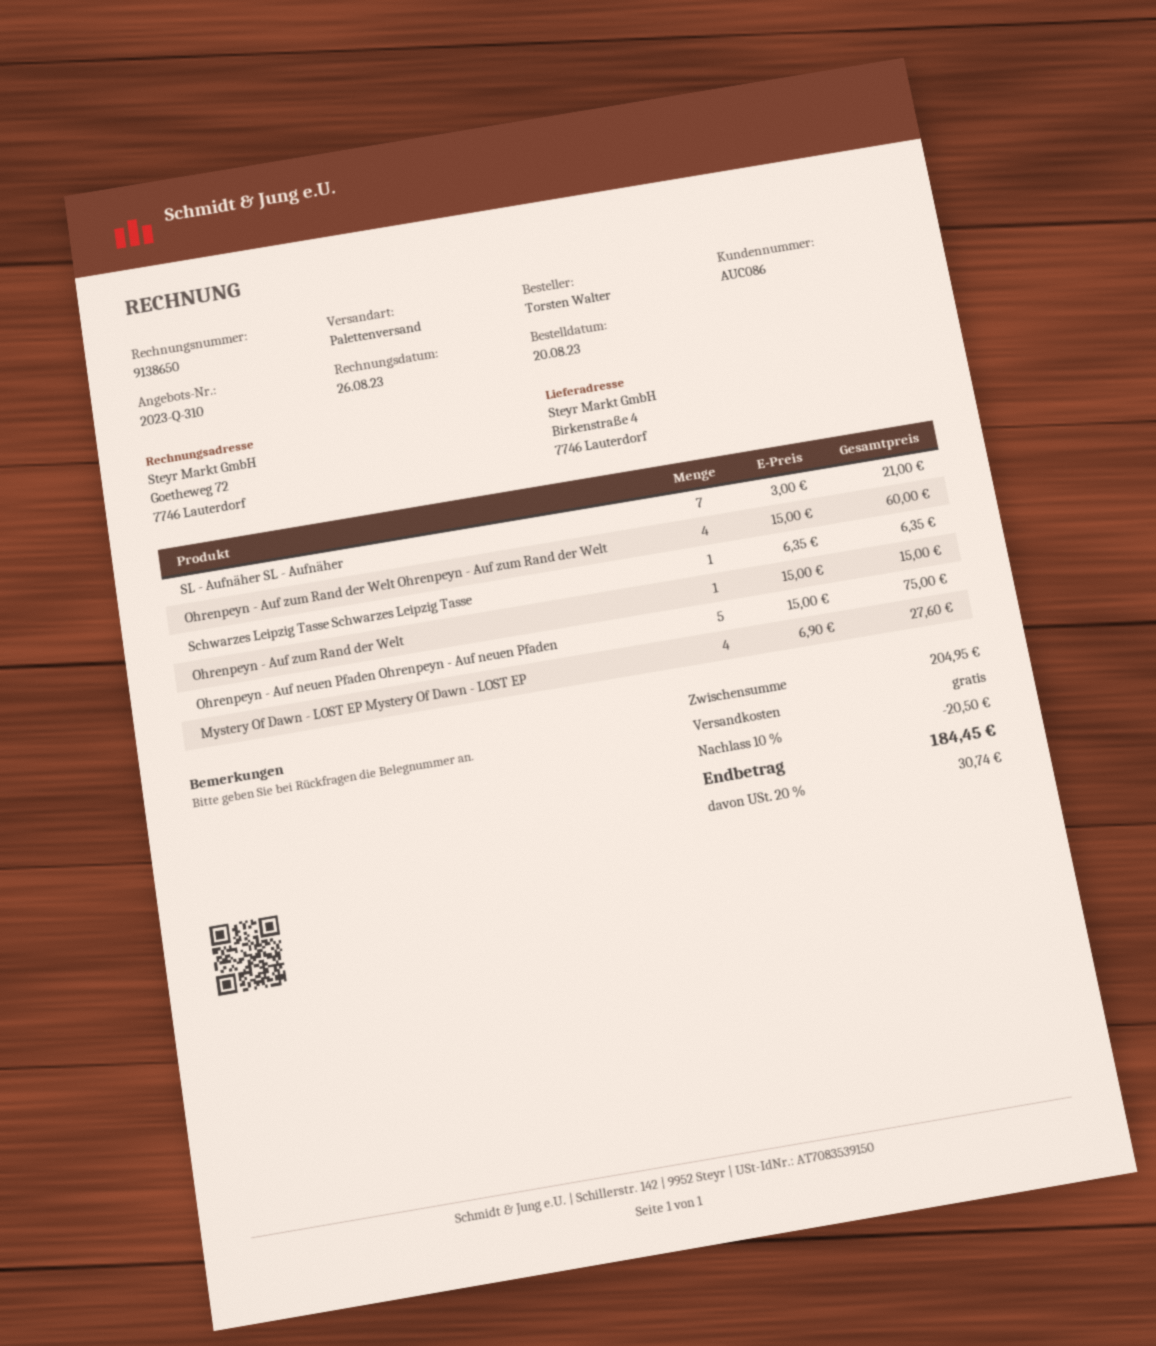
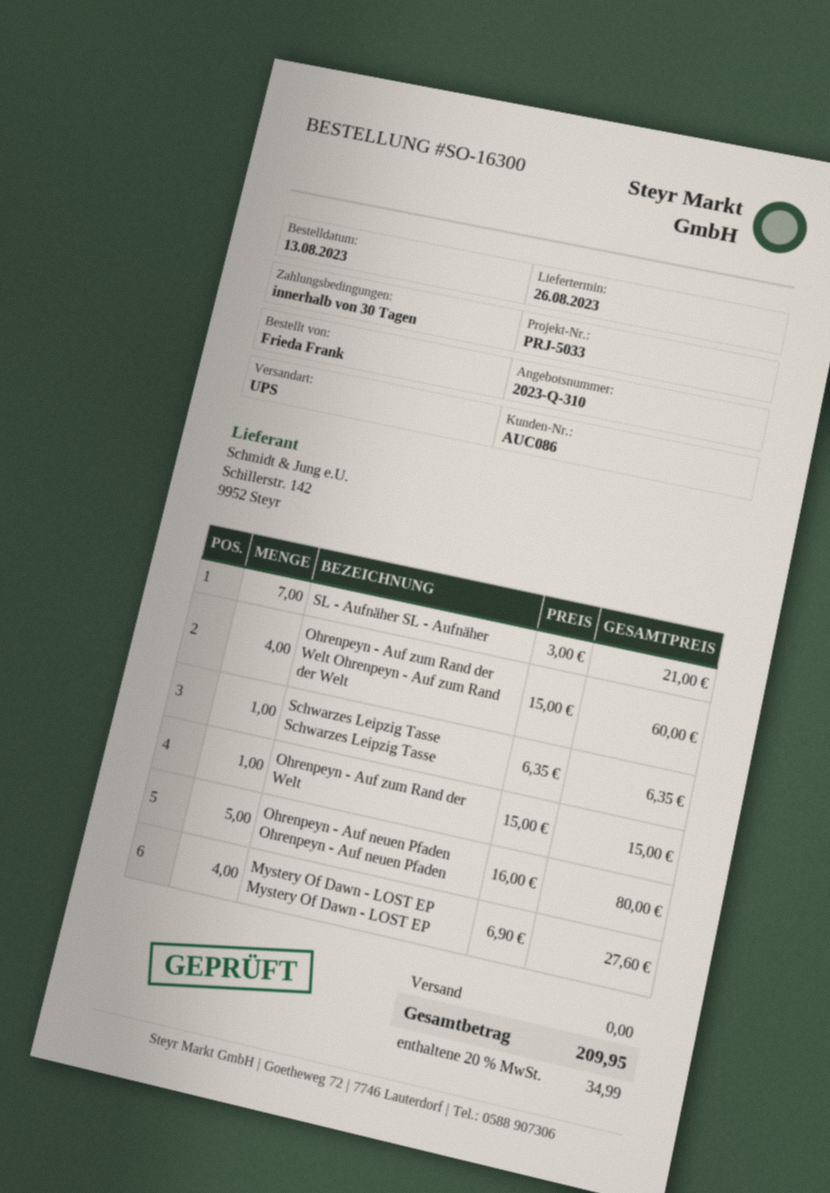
order date: 2023-08-20 -> 2023-08-13
ordered by: Torsten Walter -> Frieda Frank
shipping method: pallet freight -> UPS
Ohrenpeyn - Auf neuen Pfaden Ohrenpeyn - Auf neuen Pfaden: 5 x 15.00 = 75.00 -> 5 x 16.00 = 80.00
discount: 10% = 20.50 -> none
tax: 20% = 30.74 -> 20% = 34.99
total: 184.45 -> 209.95

